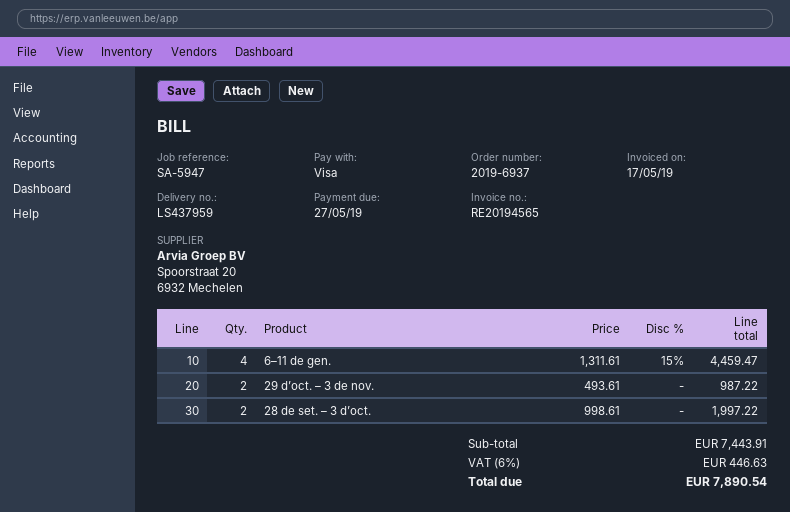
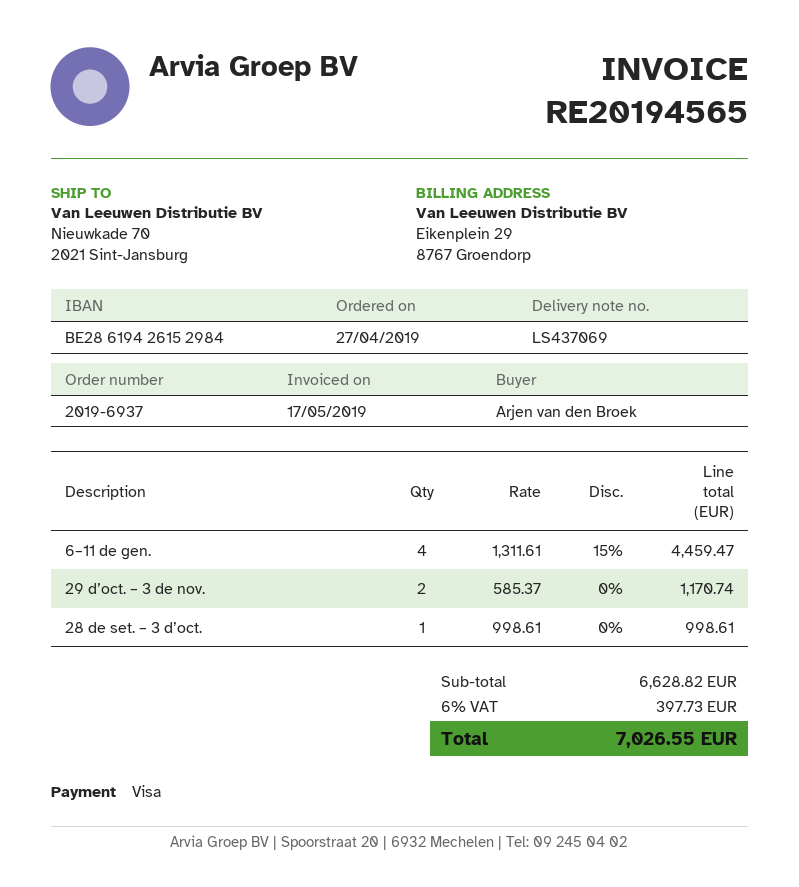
delivery note number: LS437959 -> LS437069
29 d’oct. – 3 de nov.: 2 x 493.61 = 987.22 -> 2 x 585.37 = 1170.74
28 de set. – 3 d’oct.: 2 x 998.61 = 1997.22 -> 1 x 998.61 = 998.61
subtotal: 7443.91 -> 6628.82
tax: 6% = 446.63 -> 6% = 397.73
total: 7890.54 -> 7026.55

